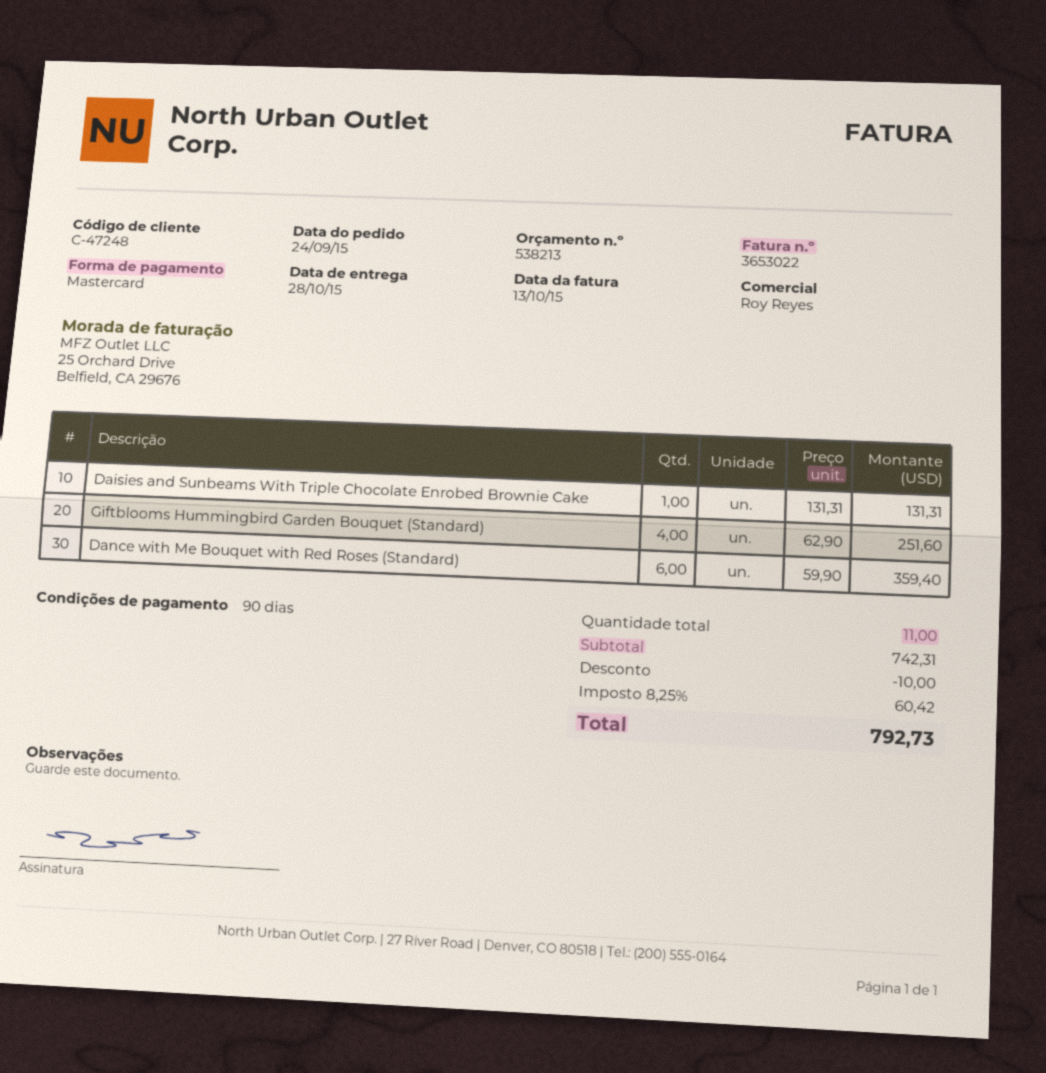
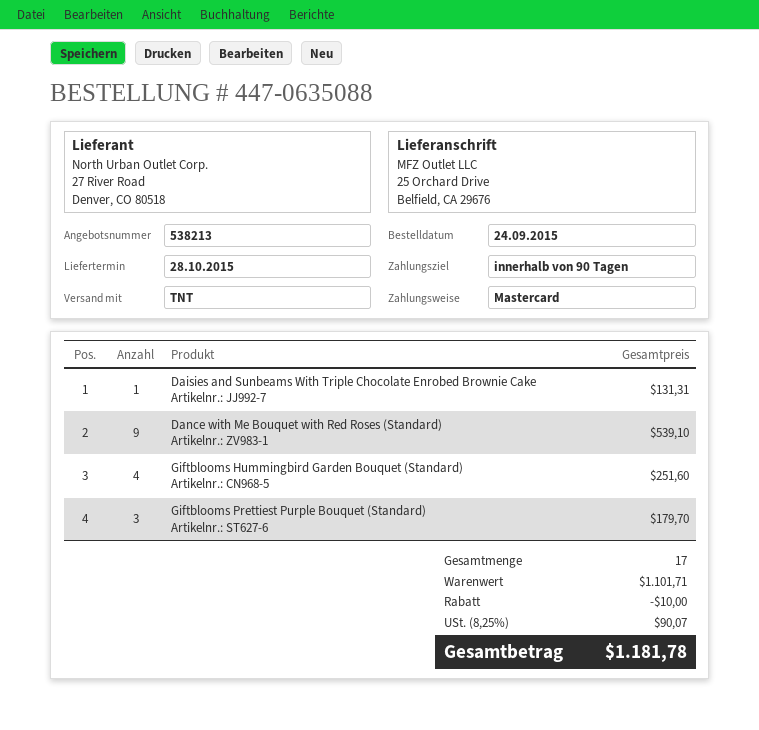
Dance with Me Bouquet with Red Roses (Standard): 6 for 359.40 -> 9 for 539.10
Giftblooms Prettiest Purple Bouquet (Standard): none -> 3 for 179.70
total quantity: 11 -> 17
subtotal: 742.31 -> 1101.71
tax: 8.25% = 60.42 -> 8.25% = 90.07
total: 792.73 -> 1181.78

